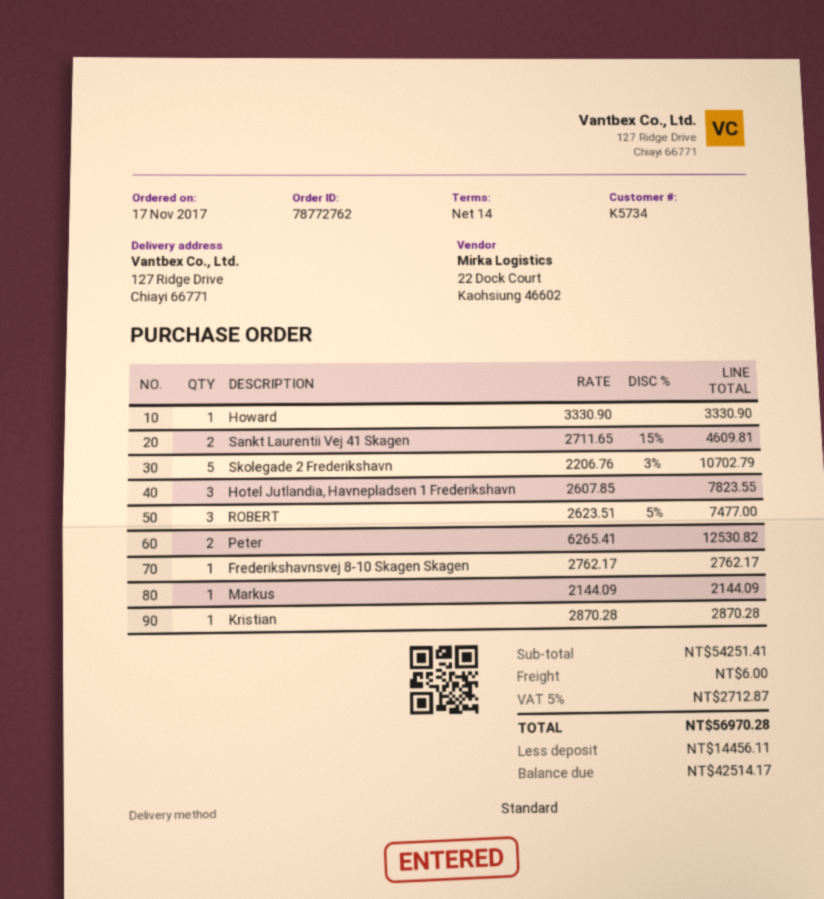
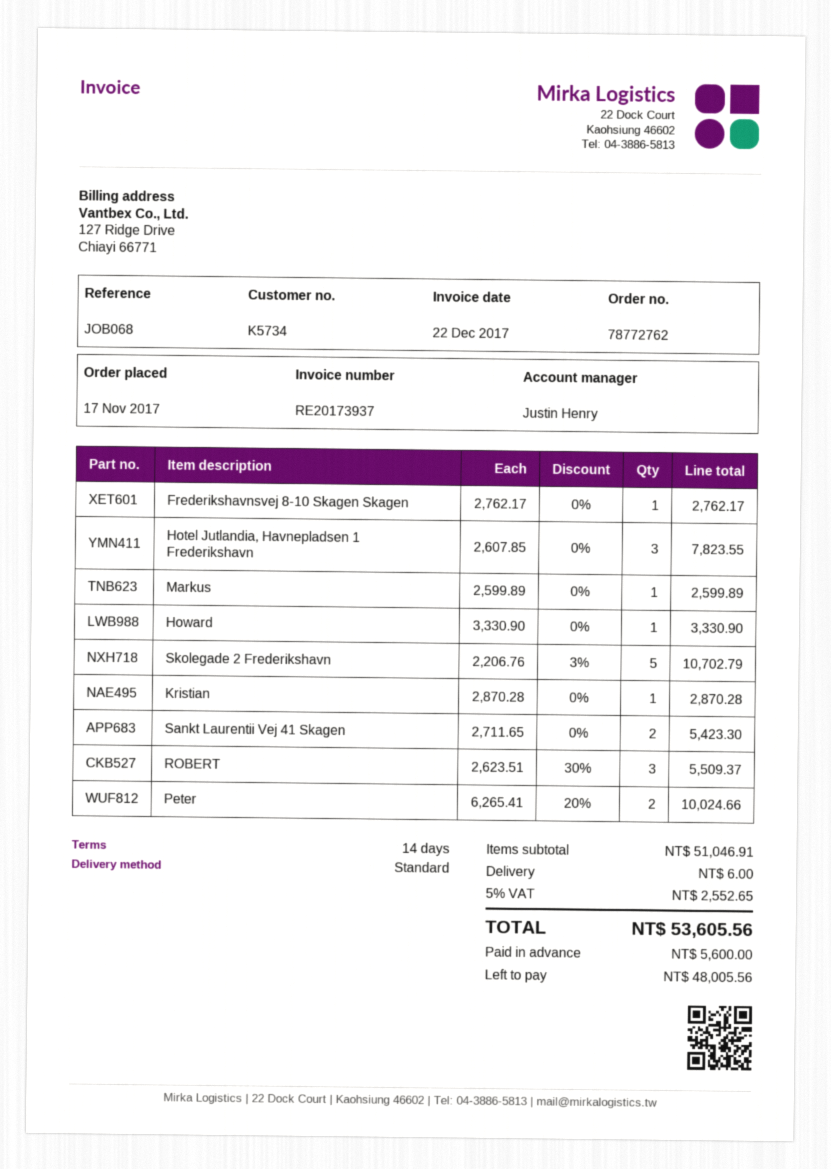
Sankt Laurentii Vej 41 Skagen: 2 x 2711.65 - 15% = 4609.81 -> 2 x 2711.65 = 5423.30
ROBERT: 3 x 2623.51 - 5% = 7477.00 -> 3 x 2623.51 - 30% = 5509.37
Peter: 2 x 6265.41 = 12530.82 -> 2 x 6265.41 - 20% = 10024.66
Markus: 1 x 2144.09 = 2144.09 -> 1 x 2599.89 = 2599.89
subtotal: 54251.41 -> 51046.91
tax: 5% = 2712.87 -> 5% = 2552.65
total: 56970.28 -> 53605.56
deposit: 14456.11 -> 5600.00
balance: 42514.17 -> 48005.56

